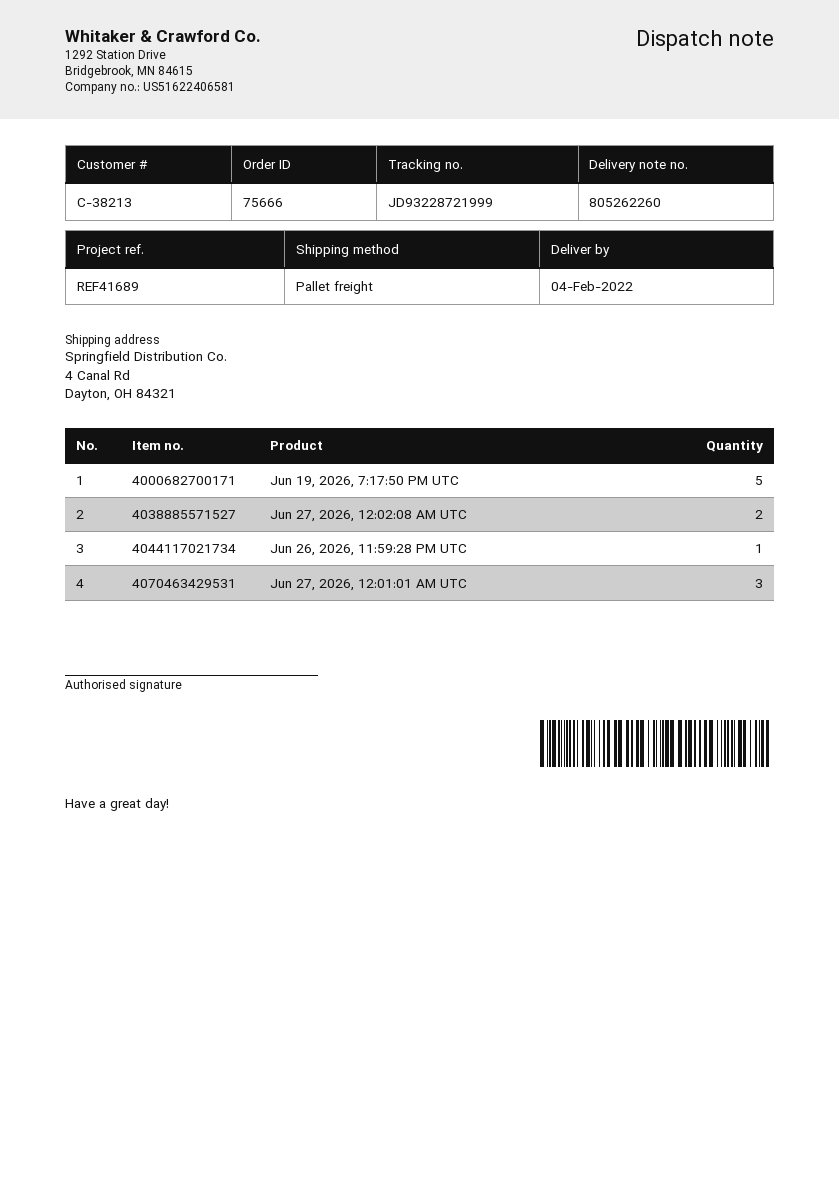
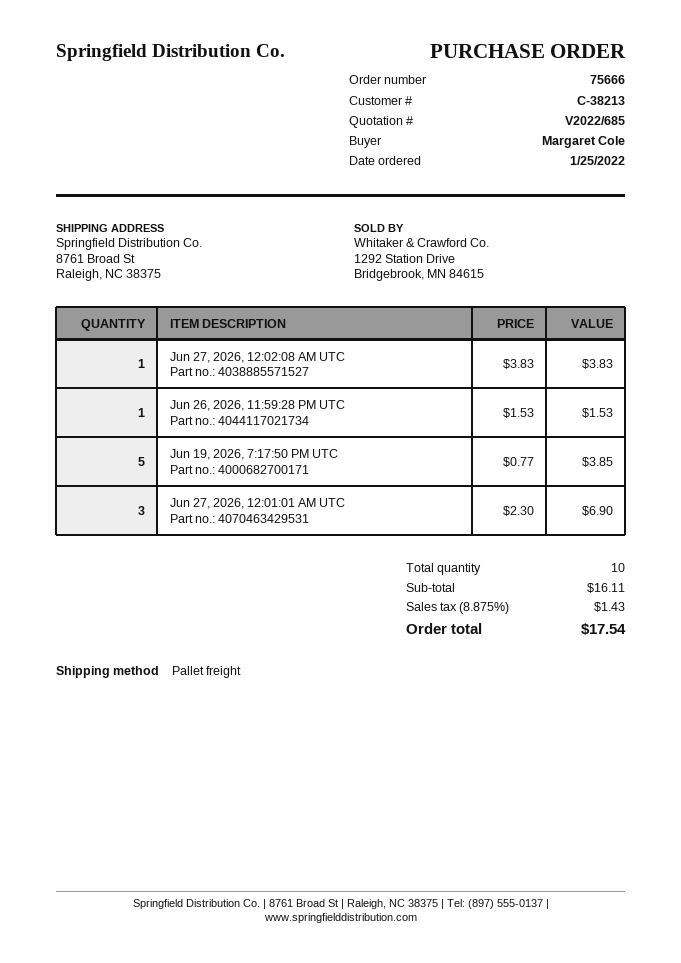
ship to: 4 Canal Rd, Dayton, OH 84321 -> 8761 Broad St, Raleigh, NC 38375
Jun 27, 2026, 12:02:08 AM UTC: 2 -> 1

